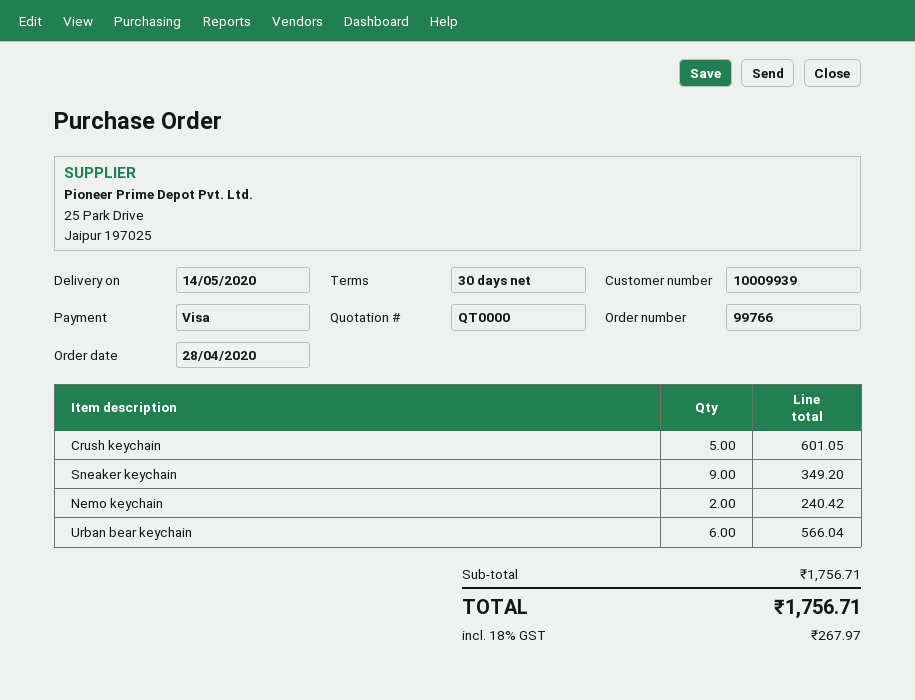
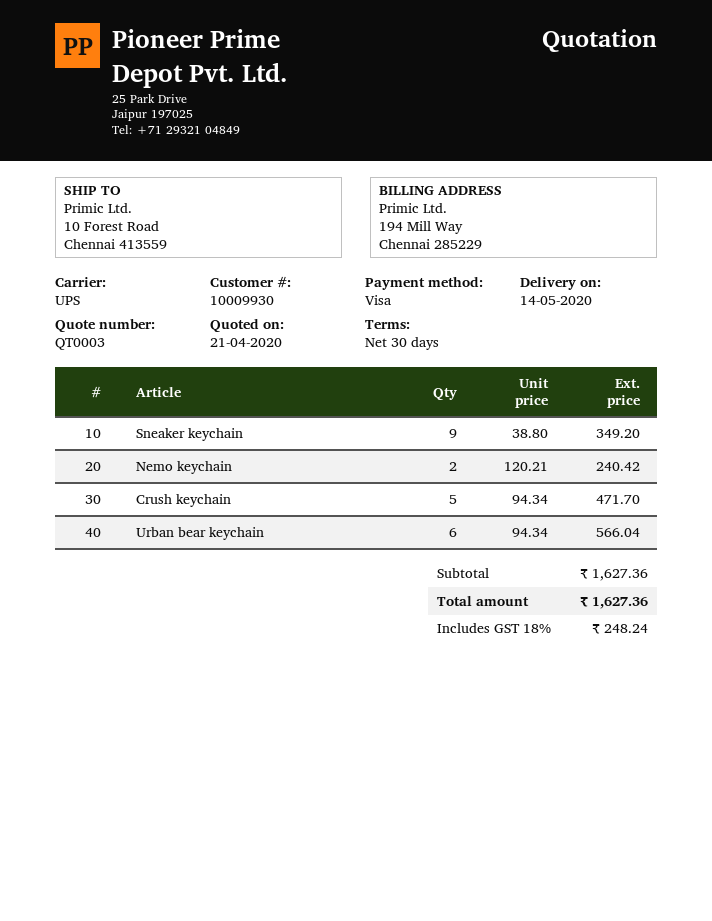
quote number: QT0000 -> QT0003
customer number: 10009939 -> 10009930
Crush keychain: 5 for 601.05 -> 5 for 471.70
subtotal: 1756.71 -> 1627.36
tax: 18% = 267.97 -> 18% = 248.24
total: 1756.71 -> 1627.36

